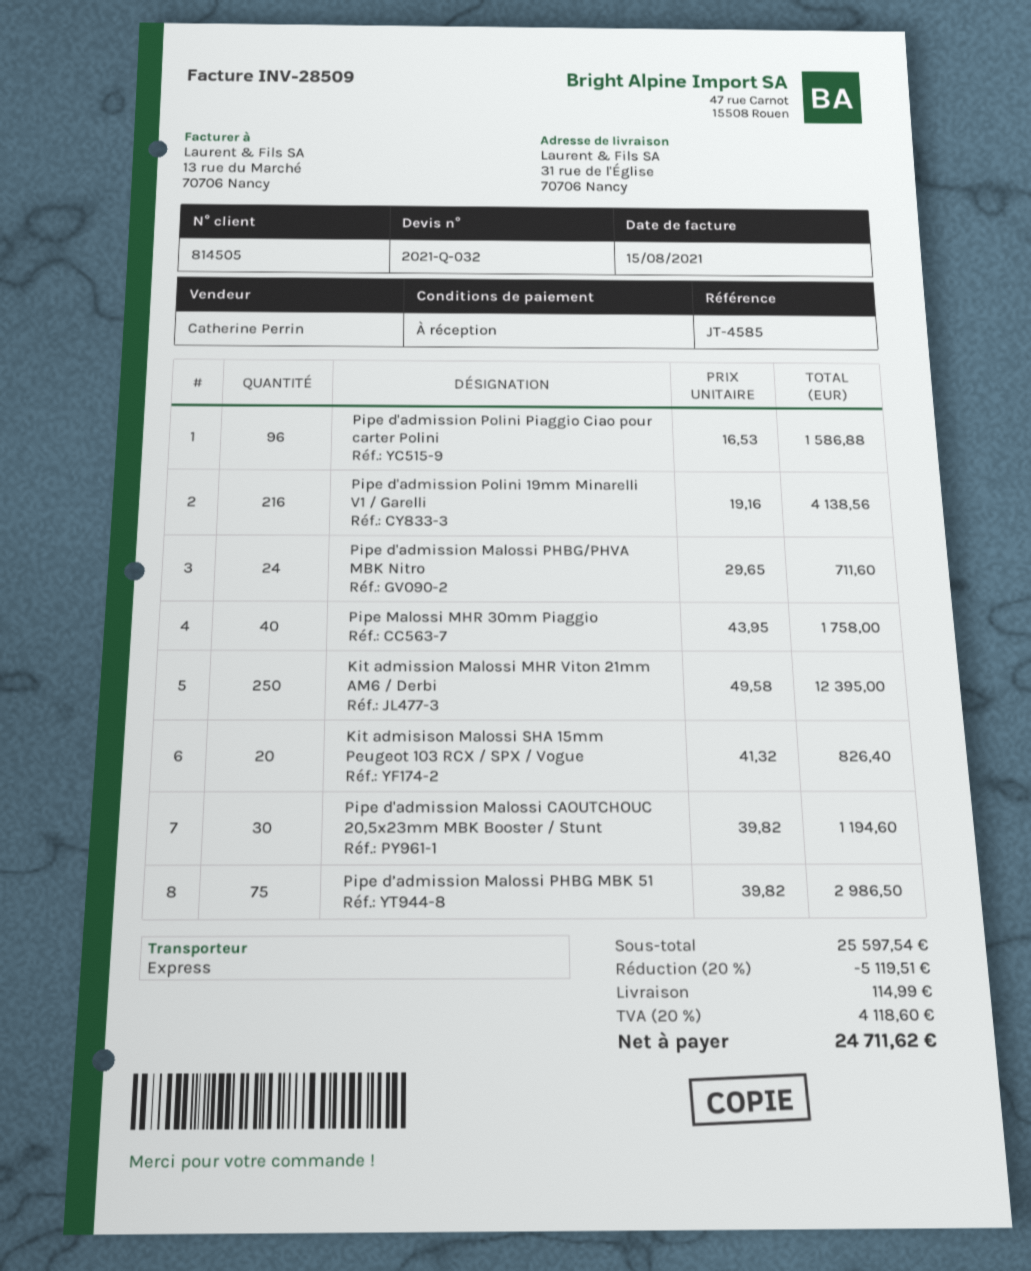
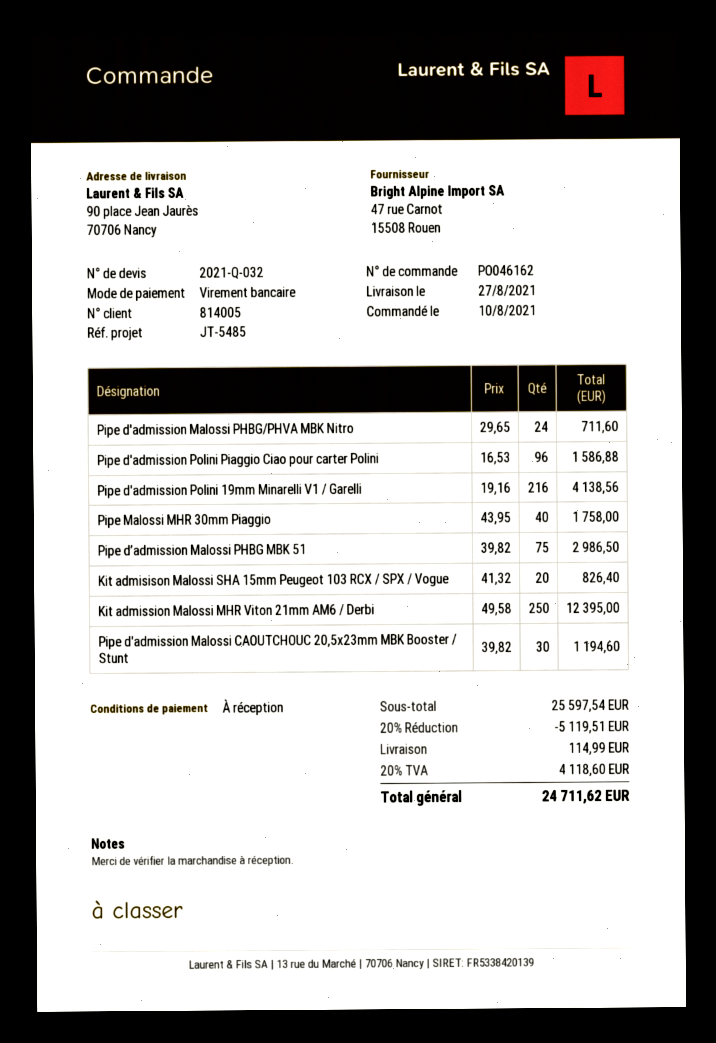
customer number: 814505 -> 814005
reference: JT-4585 -> JT-5485
ship to: 31 rue de l'Église, 70706 Nancy -> 90 place Jean Jaurès, 70706 Nancy

